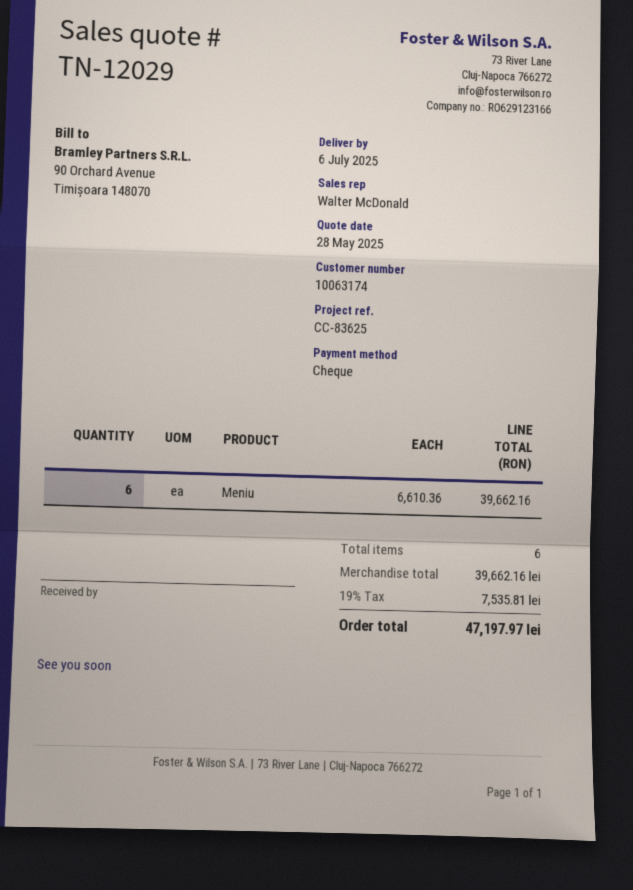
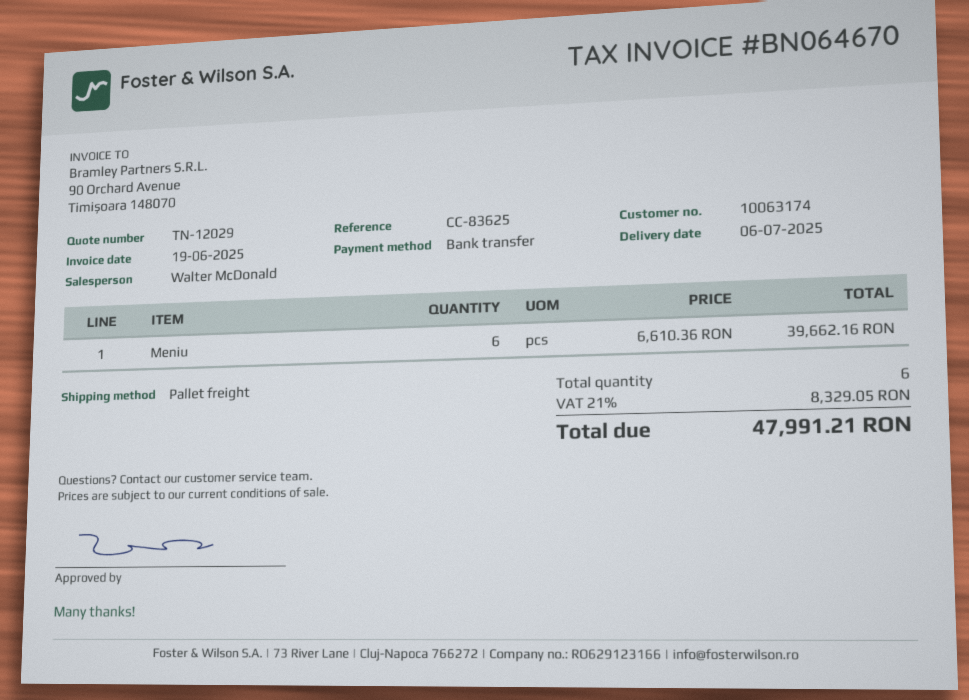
payment method: cheque -> bank transfer
tax: 19% = 7535.81 -> 21% = 8329.05
total: 47197.97 -> 47991.21

